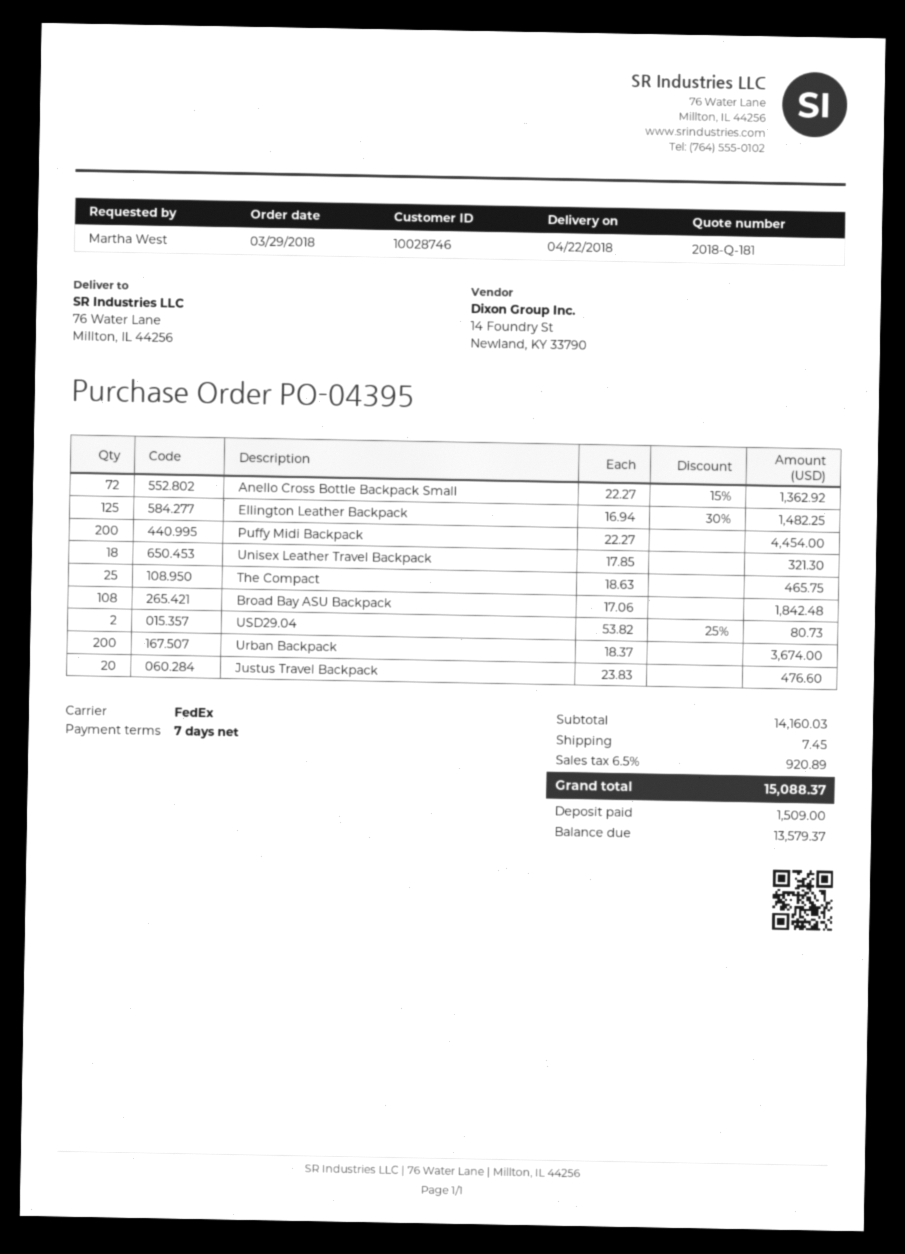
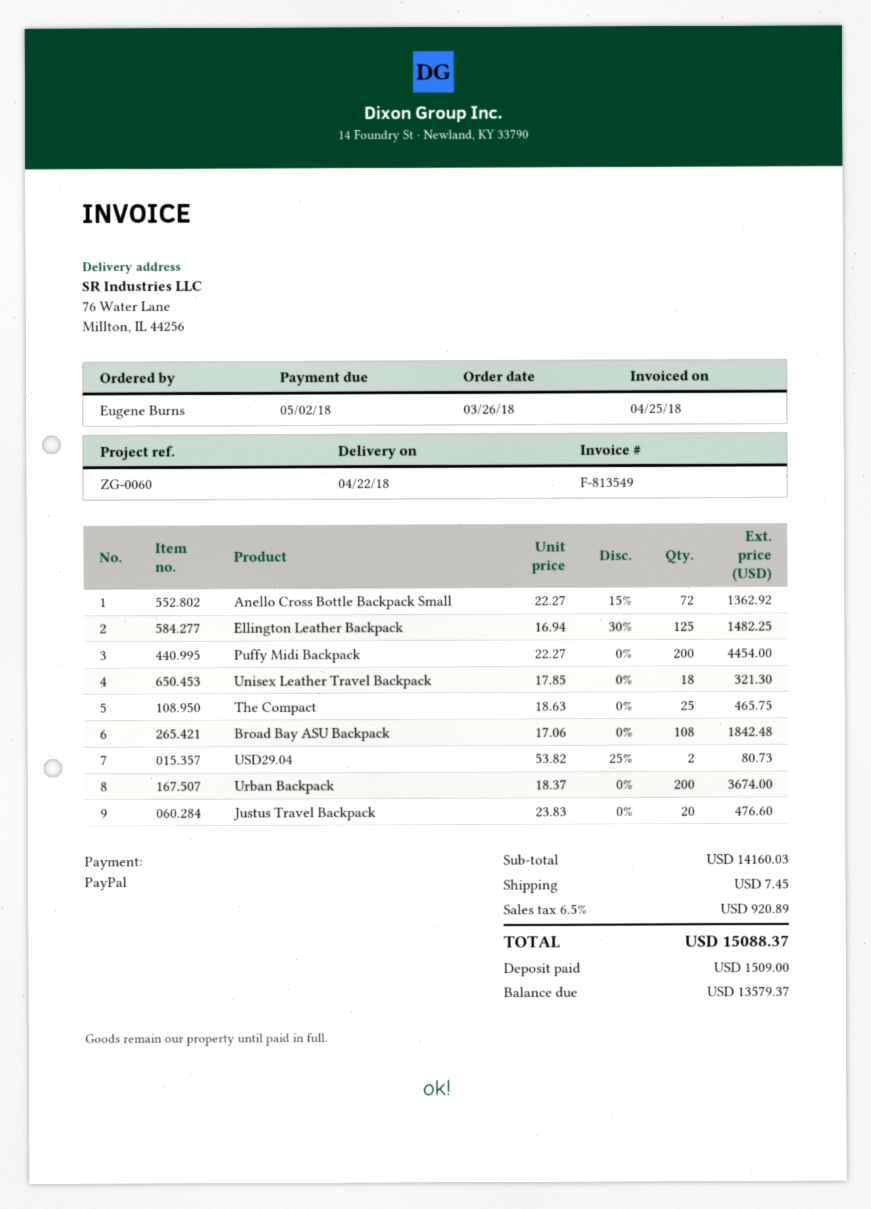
order date: 2018-03-29 -> 2018-03-26
ordered by: Martha West -> Eugene Burns

